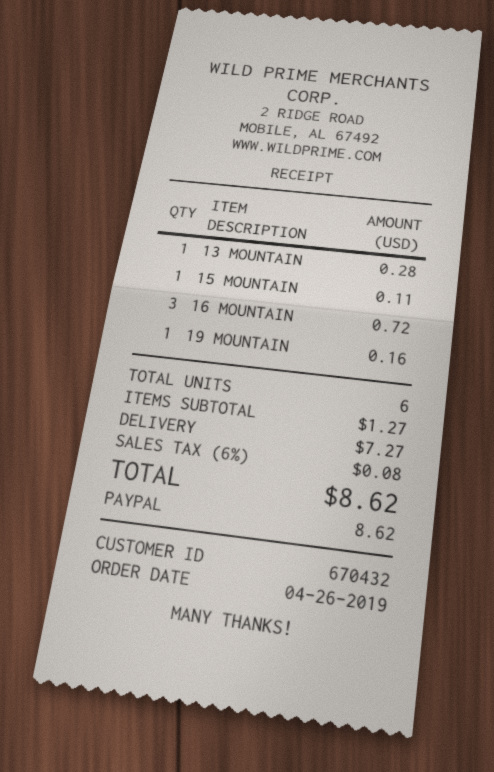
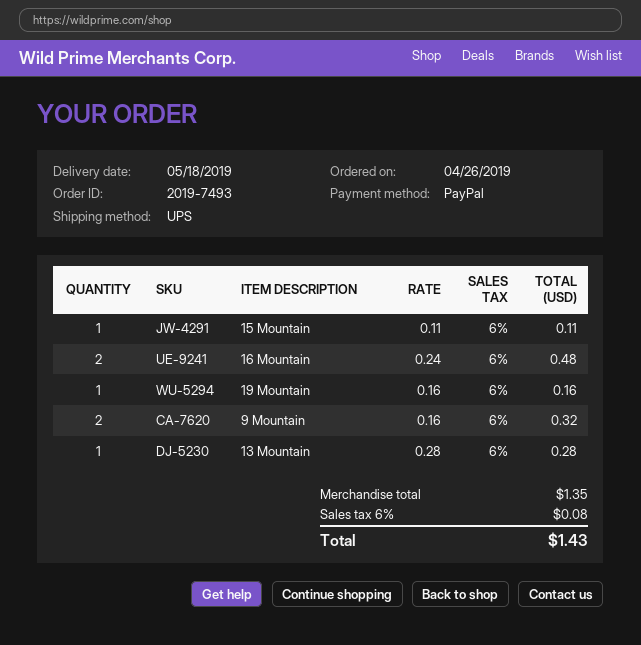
16 MOUNTAIN: 3 for 0.72 -> 2 for 0.48
9 Mountain: none -> 2 for 0.32
subtotal: 1.27 -> 1.35
shipping: 7.27 -> none
total: 8.62 -> 1.43

